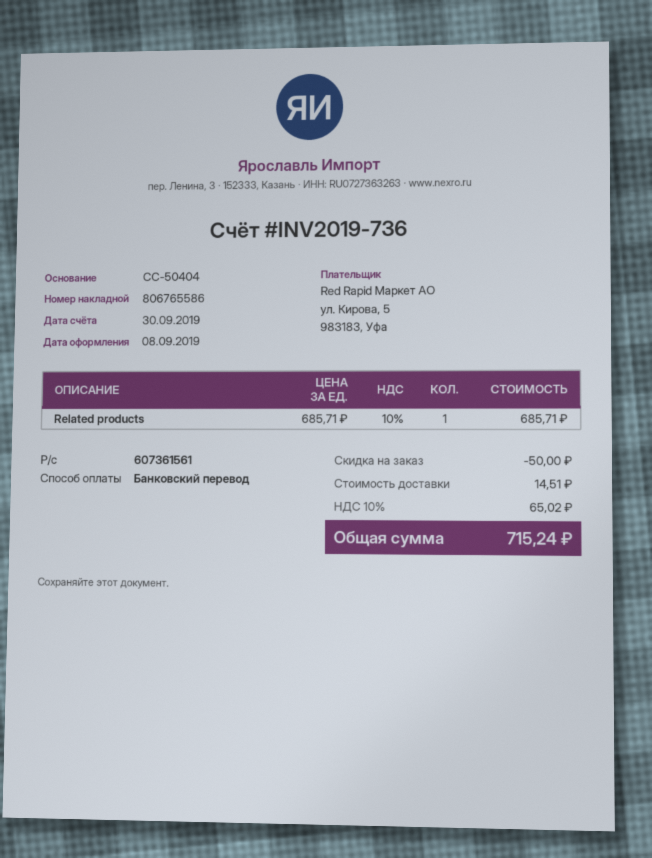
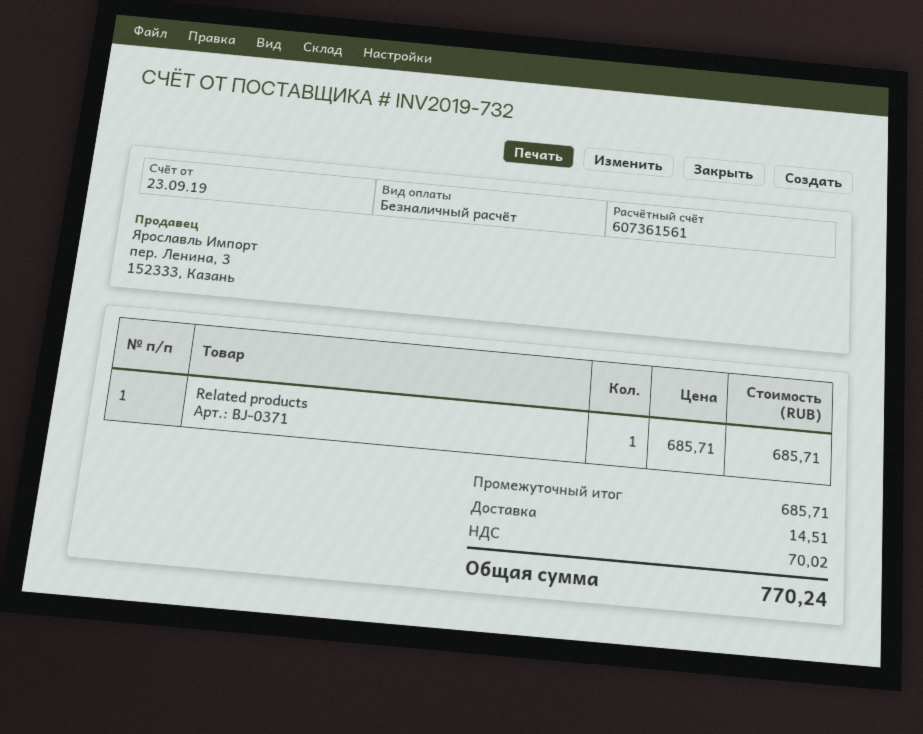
invoice number: INV2019-736 -> INV2019-732
invoice date: 2019-09-30 -> 2019-09-23
discount: 50.00 -> none
tax: 65.02 -> 70.02
total: 715.24 -> 770.24

